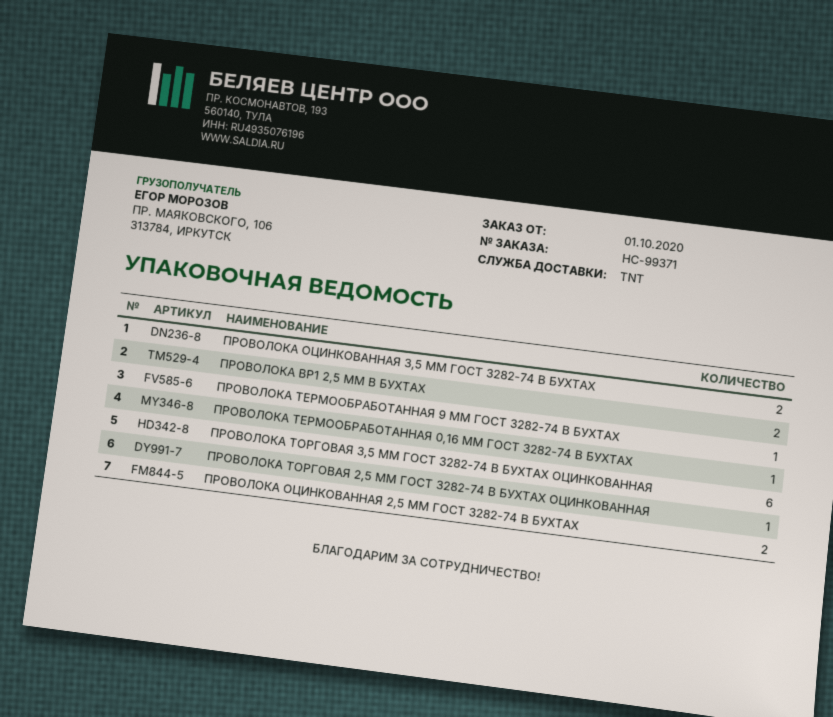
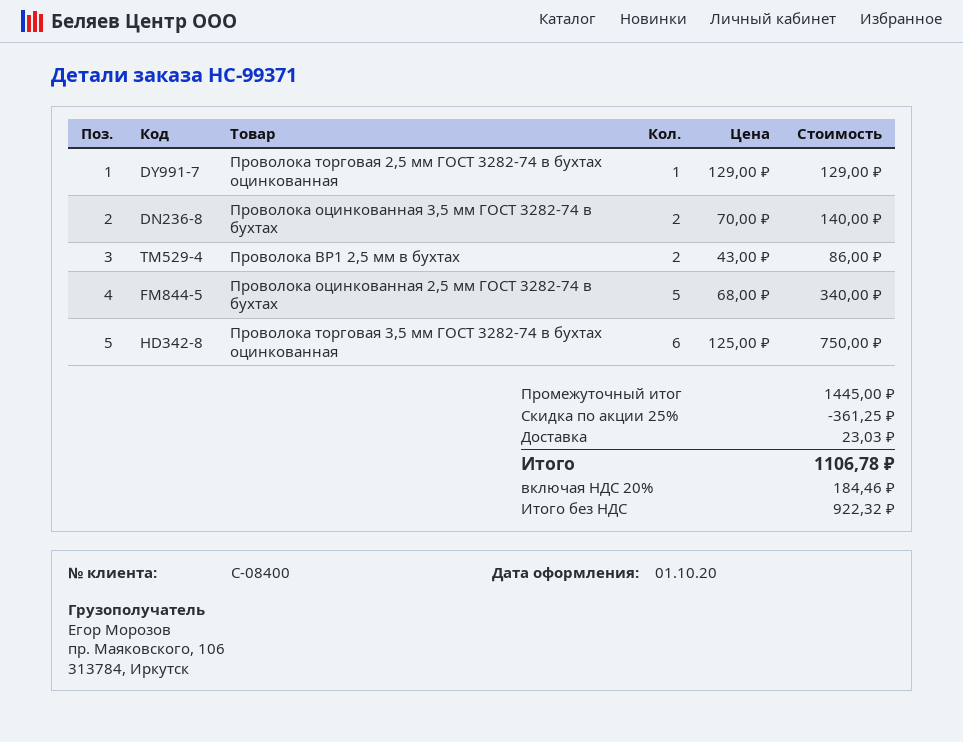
ПРОВОЛОКА ТЕРМООБРАБОТАННАЯ 9 ММ ГОСТ 3282-74 В БУХТАХ: 1 -> none
ПРОВОЛОКА ТЕРМООБРАБОТАННАЯ 0,16 ММ ГОСТ 3282-74 В БУХТАХ: 1 -> none
ПРОВОЛОКА ОЦИНКОВАННАЯ 2,5 ММ ГОСТ 3282-74 В БУХТАХ: 2 -> 5

